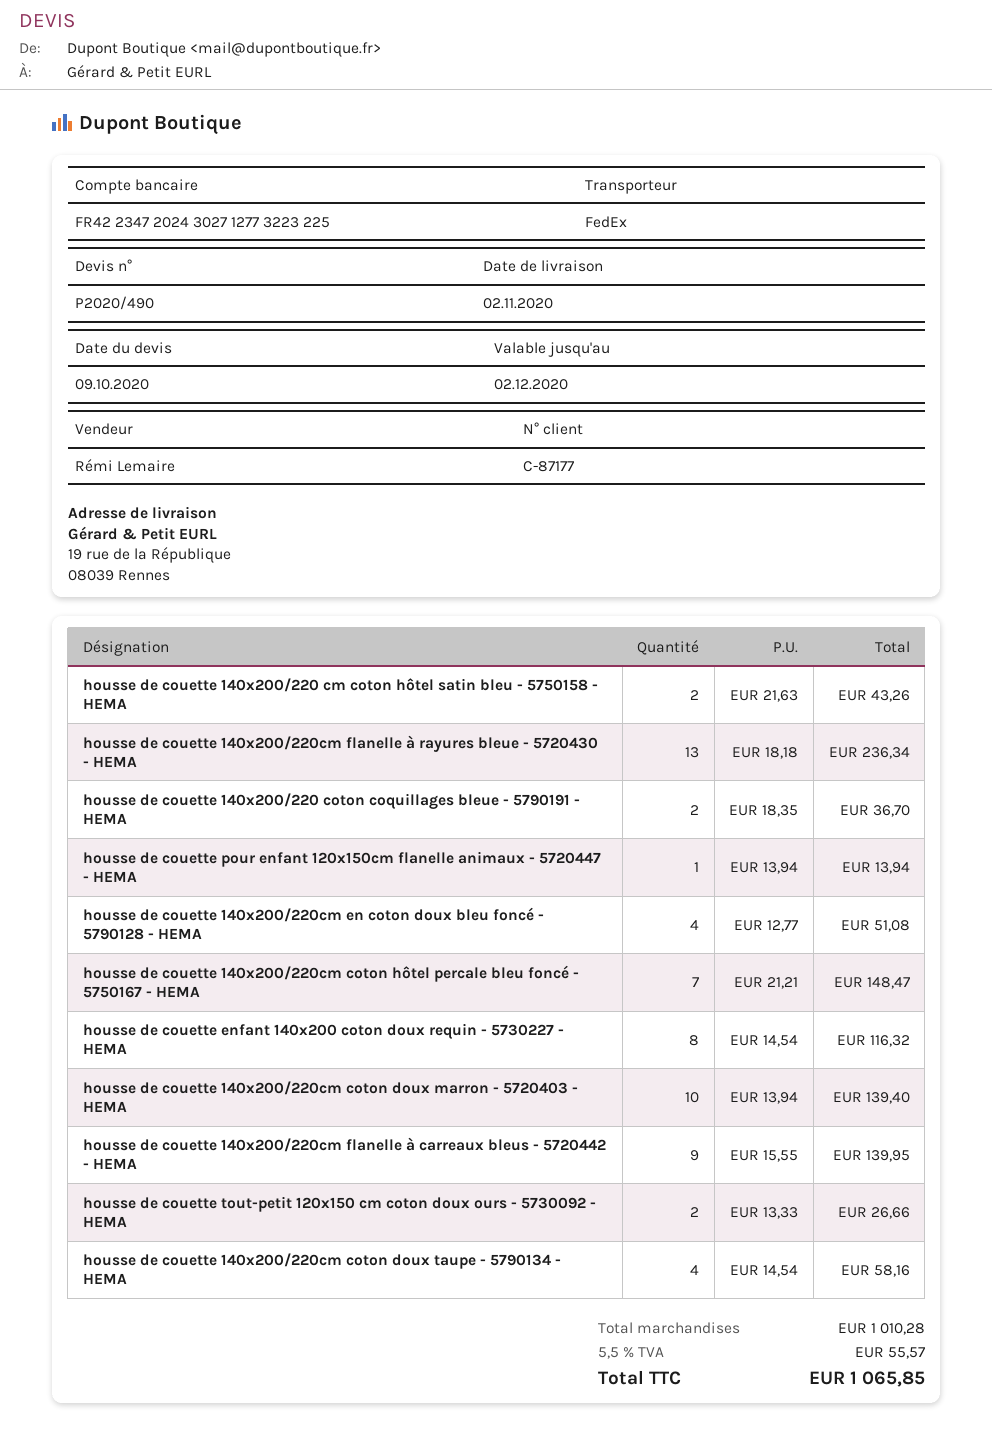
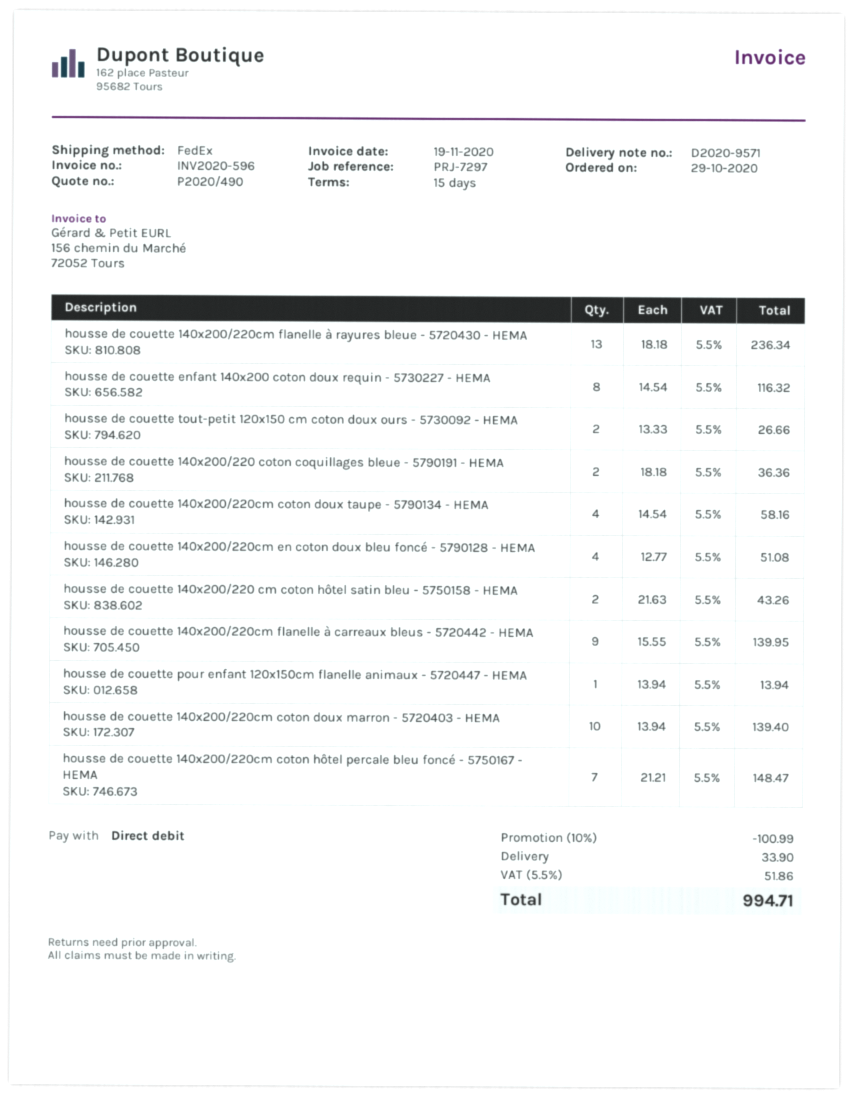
housse de couette 140x200/220 coton coquillages bleue - 5790191 - HEMA: 2 x 18.35 = 36.70 -> 2 x 18.18 = 36.36
discount: none -> 10% = 100.99
shipping: none -> 33.90
tax: 5.5% = 55.57 -> 5.5% = 51.86
total: 1065.85 -> 994.71

